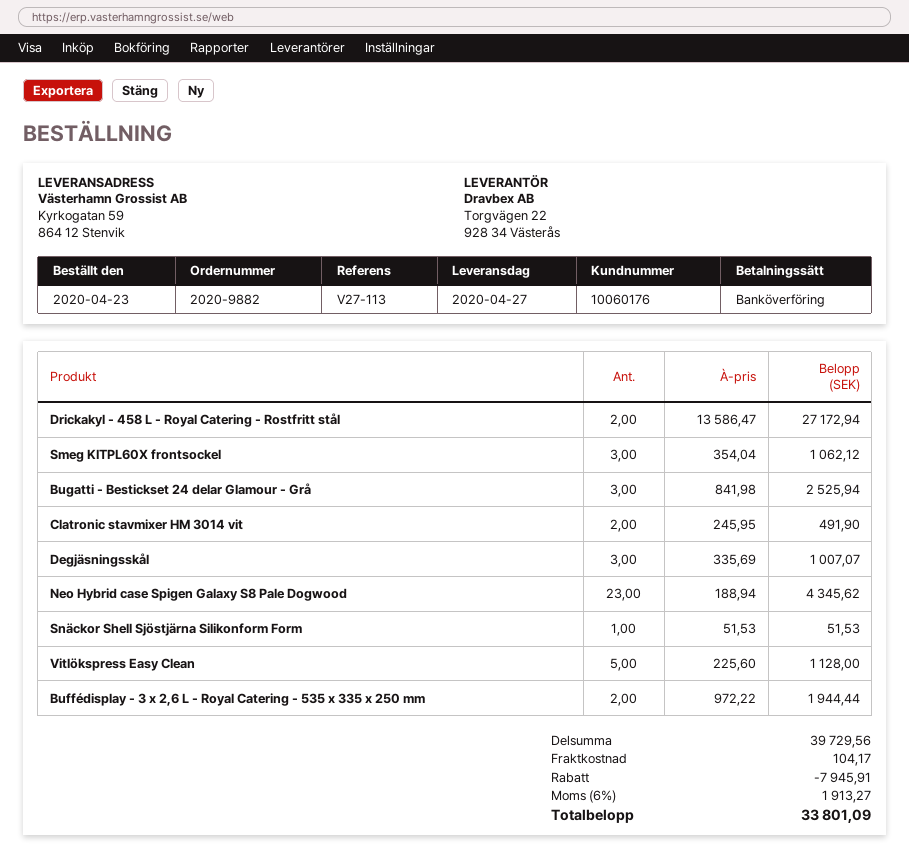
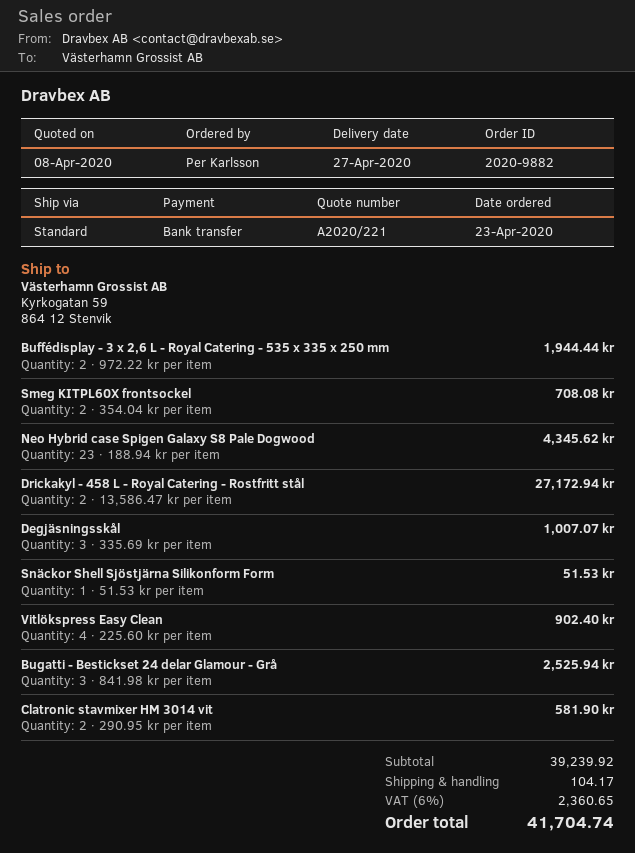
Smeg KITPL60X frontsockel: 3 x 354.04 = 1062.12 -> 2 x 354.04 = 708.08
Clatronic stavmixer HM 3014 vit: 2 x 245.95 = 491.90 -> 2 x 290.95 = 581.90
Vitlökspress Easy Clean: 5 x 225.60 = 1128.00 -> 4 x 225.60 = 902.40
subtotal: 39729.56 -> 39239.92
discount: 7945.91 -> none
tax: 6% = 1913.27 -> 6% = 2360.65
total: 33801.09 -> 41704.74

